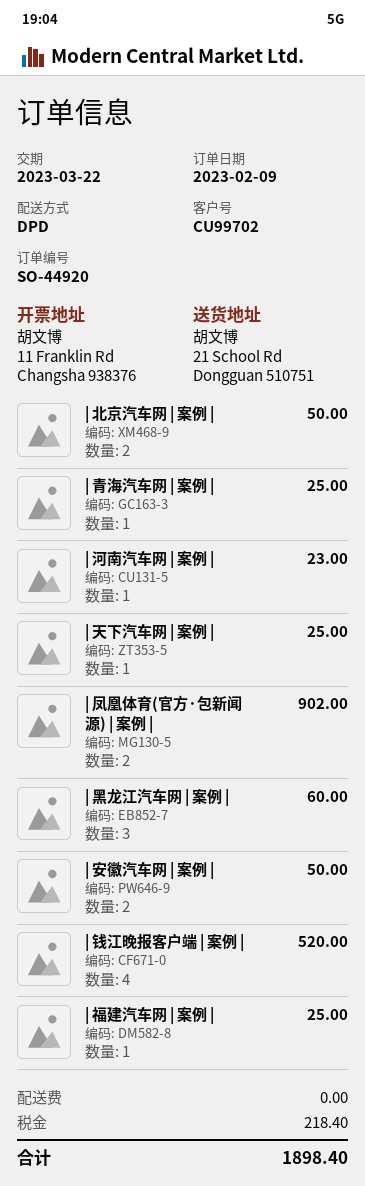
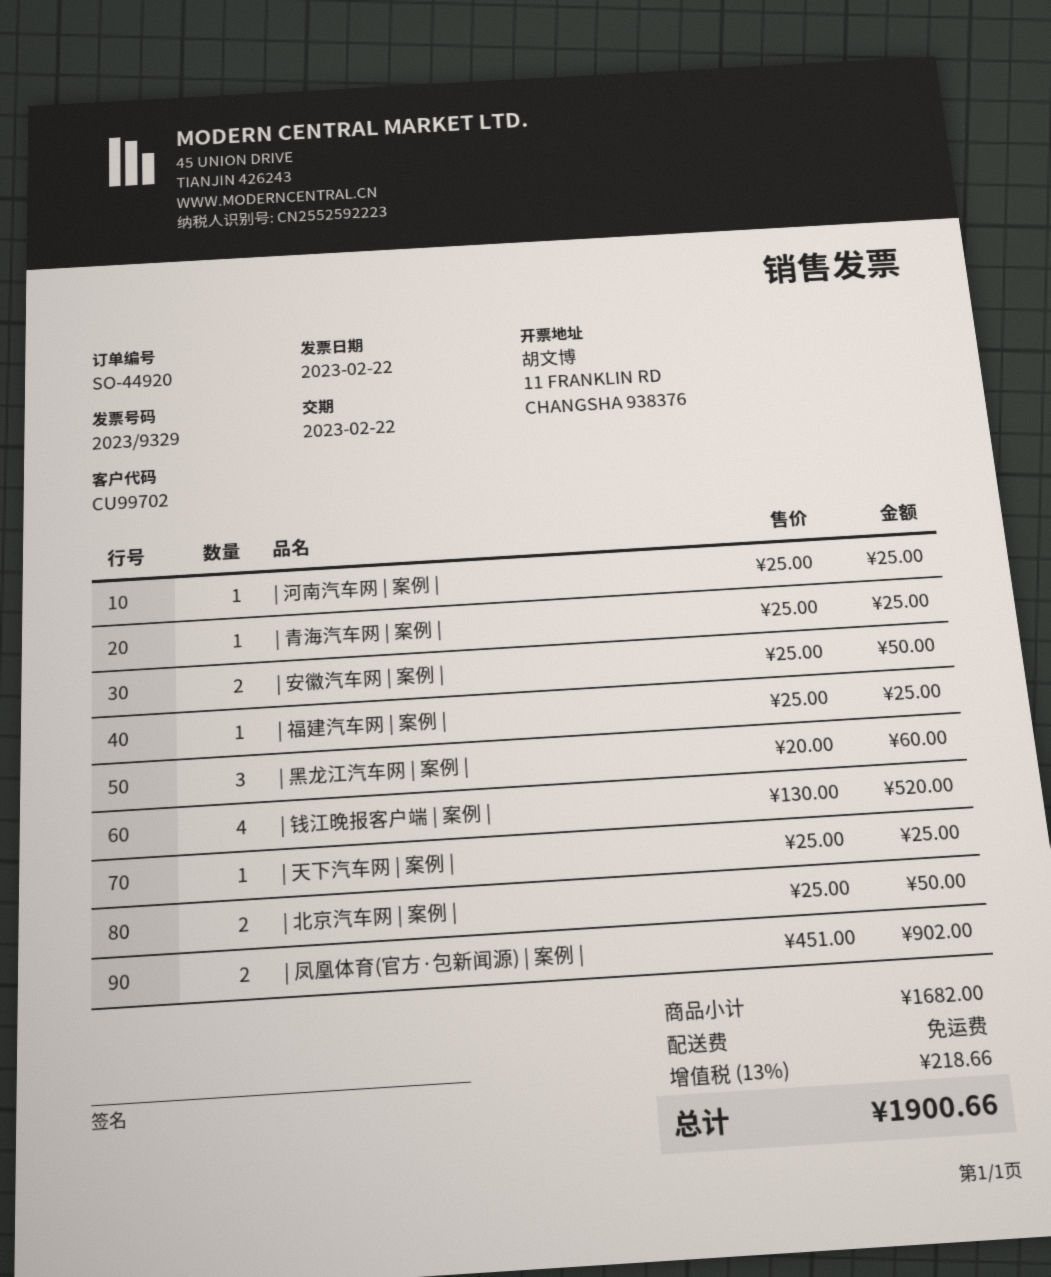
delivery date: 2023-03-22 -> 2023-02-22
| 河南汽车网 | 案例 |: 1 for 23.00 -> 1 for 25.00
tax: 218.40 -> 218.66
total: 1898.40 -> 1900.66

